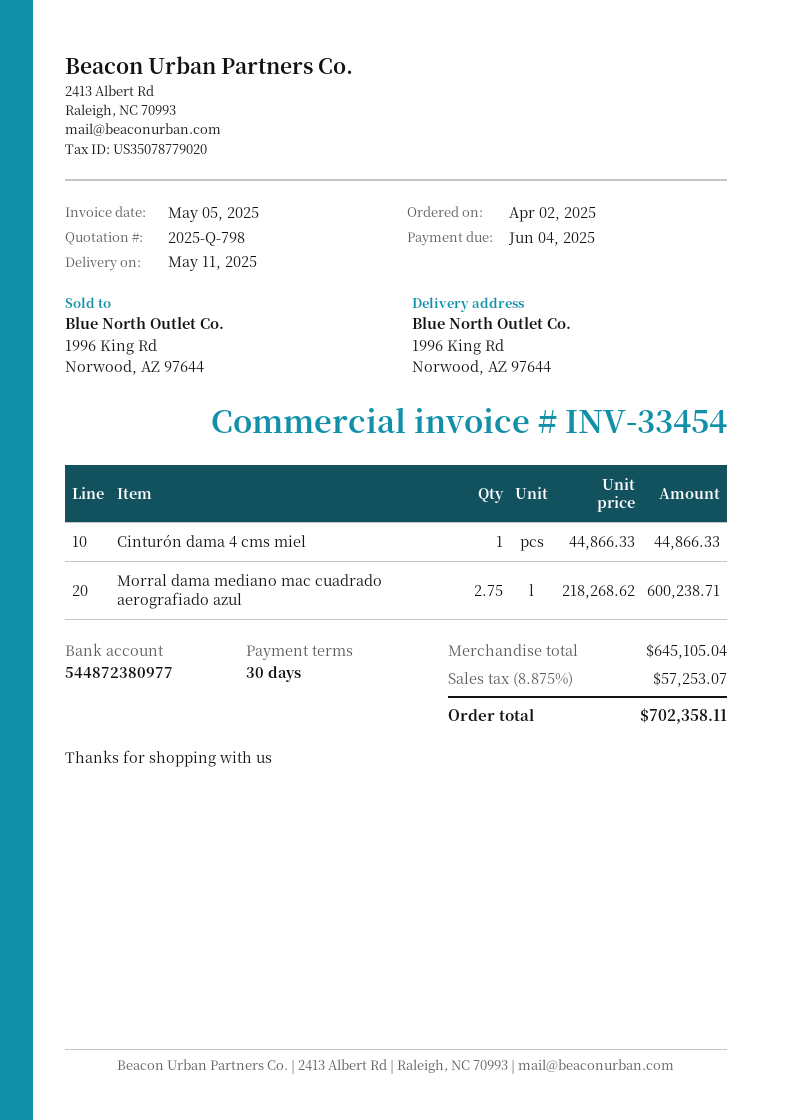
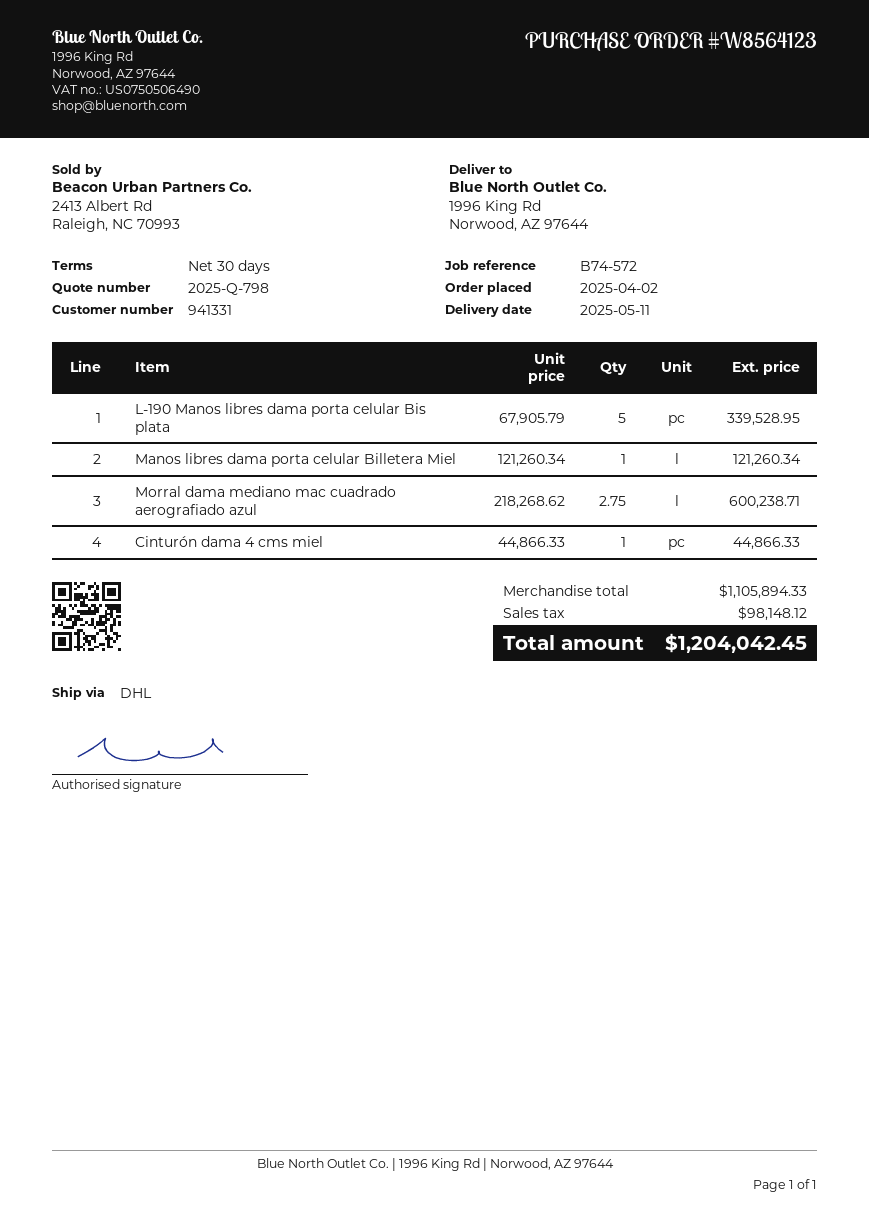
L-190 Manos libres dama porta celular Bis plata: none -> 5 x 67905.79 = 339528.95
Manos libres dama porta celular Billetera Miel: none -> 1 x 121260.34 = 121260.34
subtotal: 645105.04 -> 1105894.33
tax: 57253.07 -> 98148.12
total: 702358.11 -> 1204042.45

